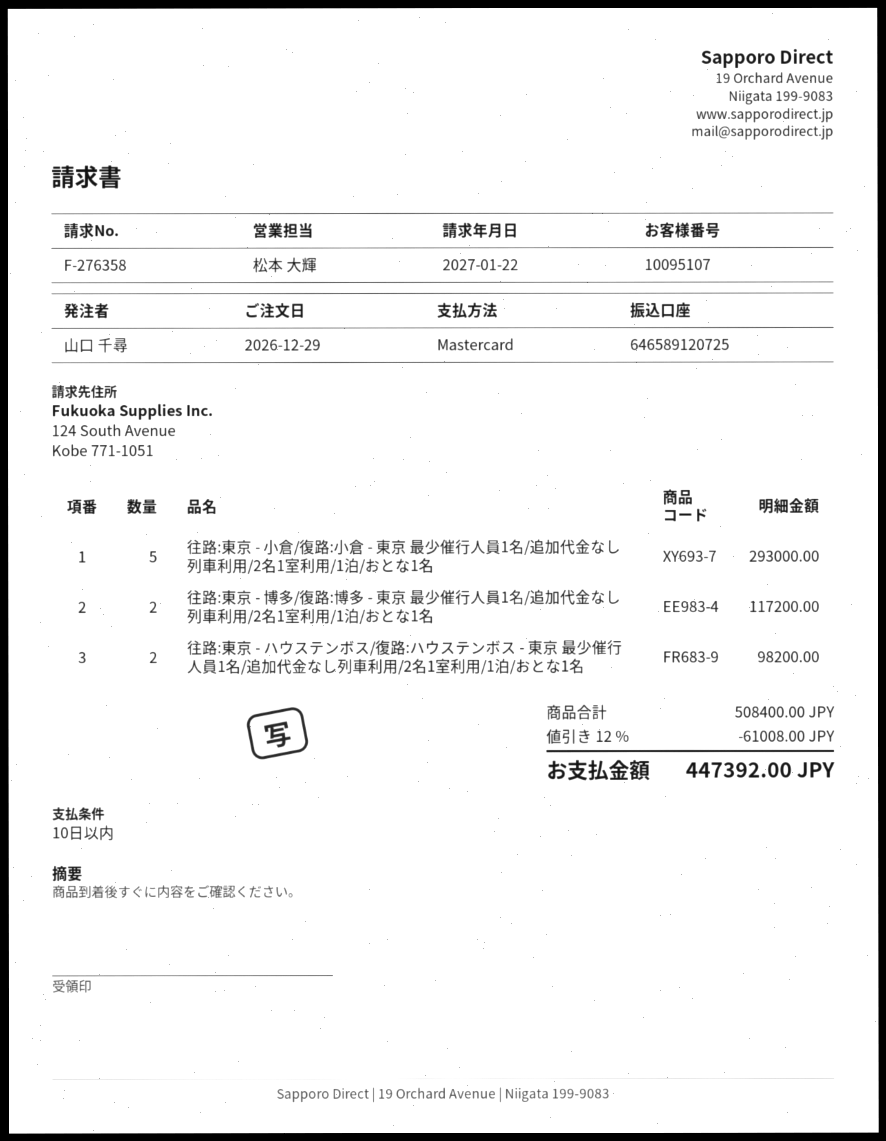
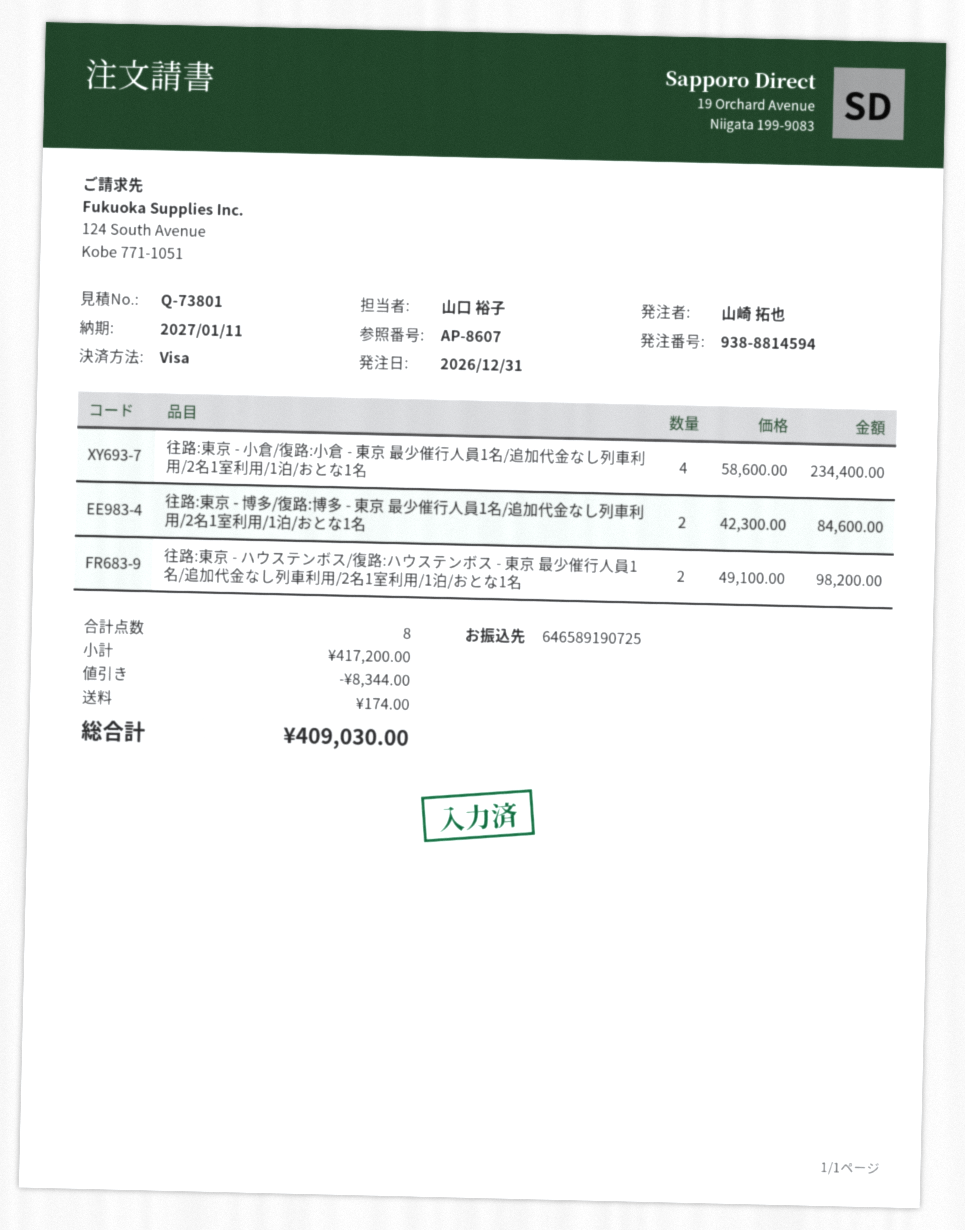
order date: 2026-12-29 -> 2026-12-31
ordered by: 山口 千尋 -> 山崎 拓也
sales rep: 松本 大輝 -> 山口 裕子
payment method: Mastercard -> Visa
bank account: 646589120725 -> 646589190725
往路:東京 - 小倉/復路:小倉 - 東京 最少催行人員1名/追加代金なし列車利用/2名1室利用/1泊/おとな1名: 5 for 293000.00 -> 4 for 234400.00
往路:東京 - 博多/復路:博多 - 東京 最少催行人員1名/追加代金なし列車利用/2名1室利用/1泊/おとな1名: 2 for 117200.00 -> 2 for 84600.00
subtotal: 508400.00 -> 417200.00
discount: 61008.00 -> 8344.00
shipping: none -> 174.00
total: 447392.00 -> 409030.00

